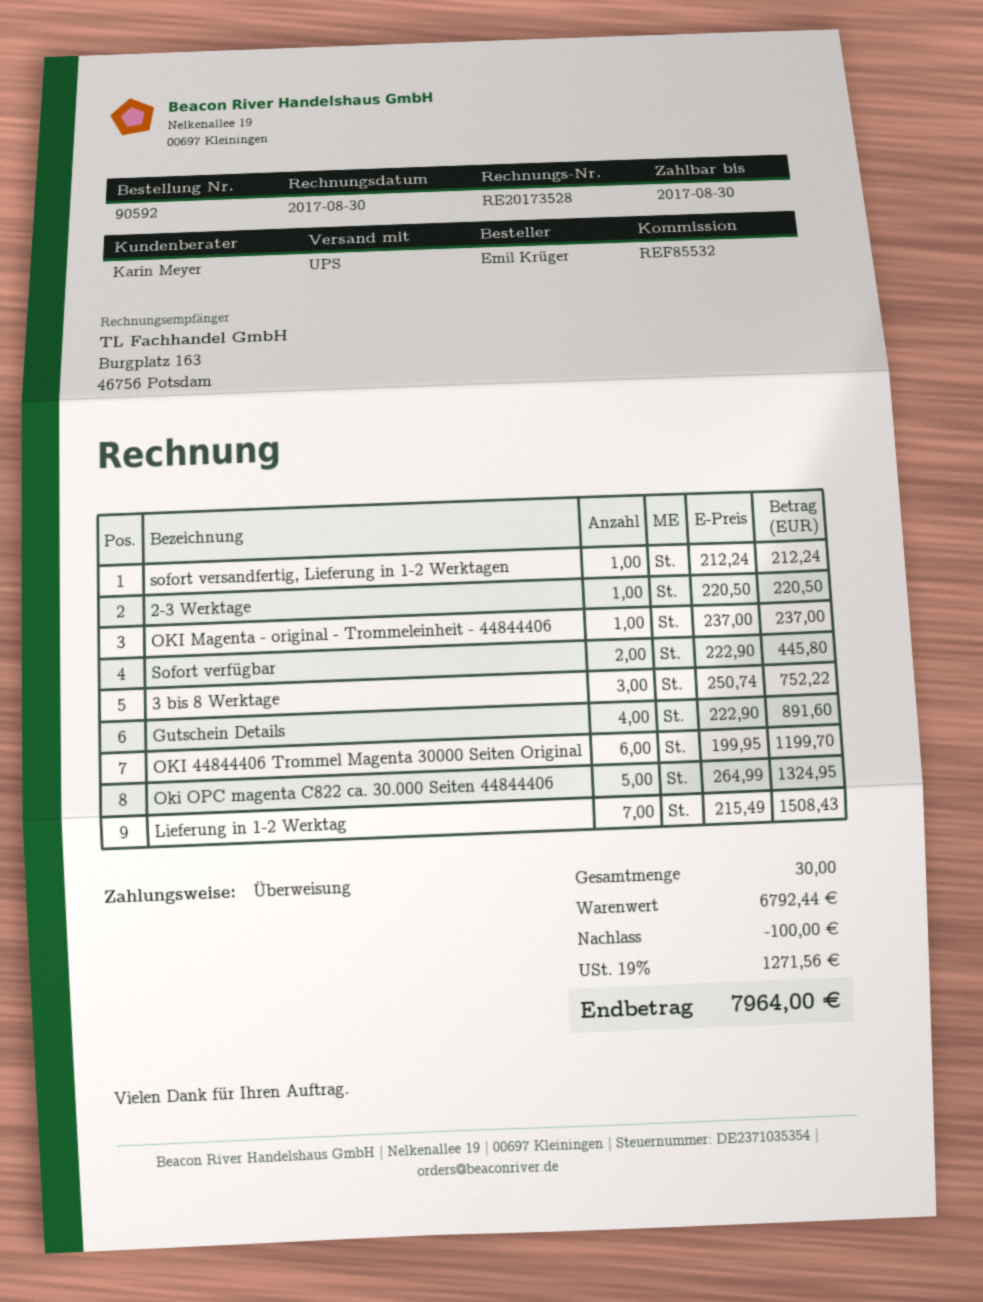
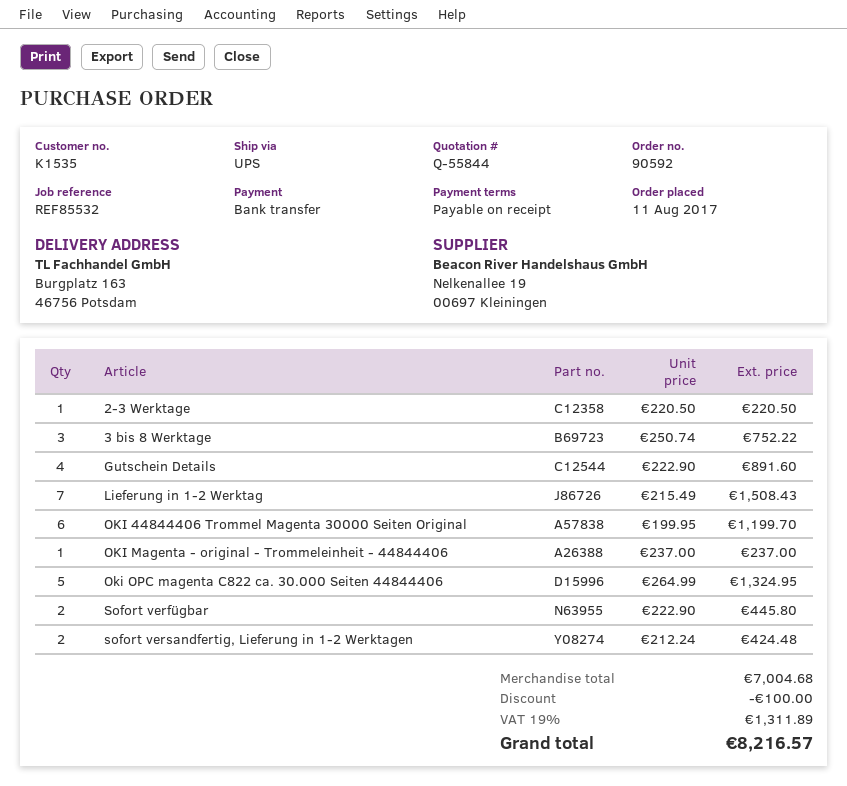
sofort versandfertig, Lieferung in 1-2 Werktagen: 1 x 212.24 = 212.24 -> 2 x 212.24 = 424.48
subtotal: 6792.44 -> 7004.68
tax: 19% = 1271.56 -> 19% = 1311.89
total: 7964.00 -> 8216.57

